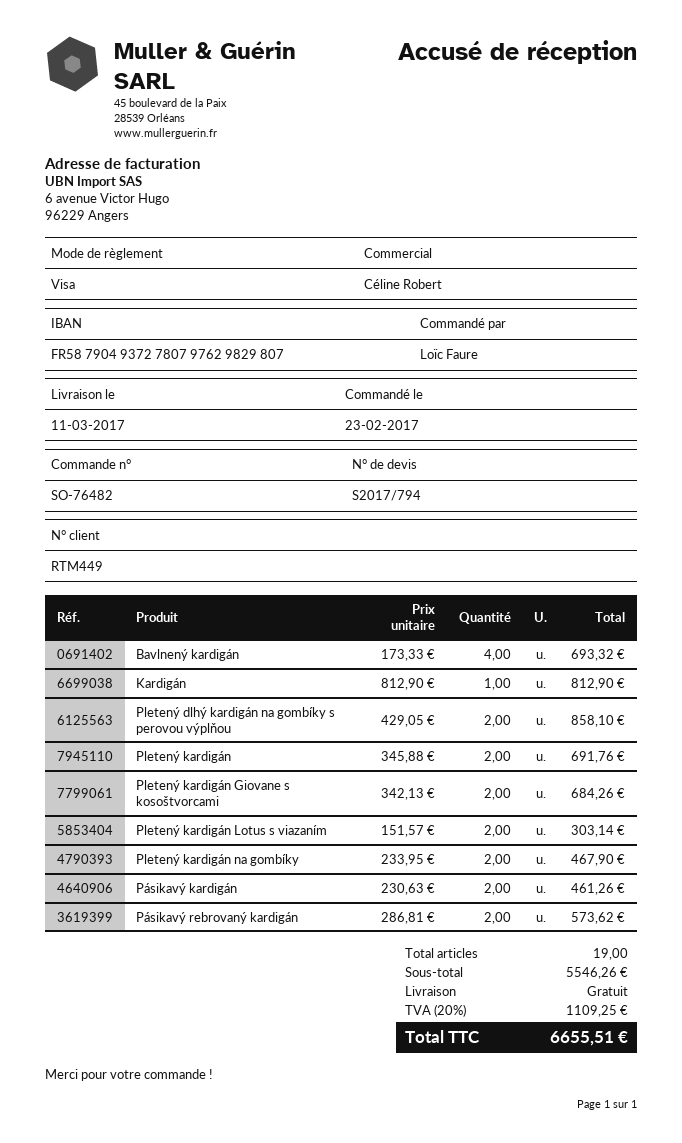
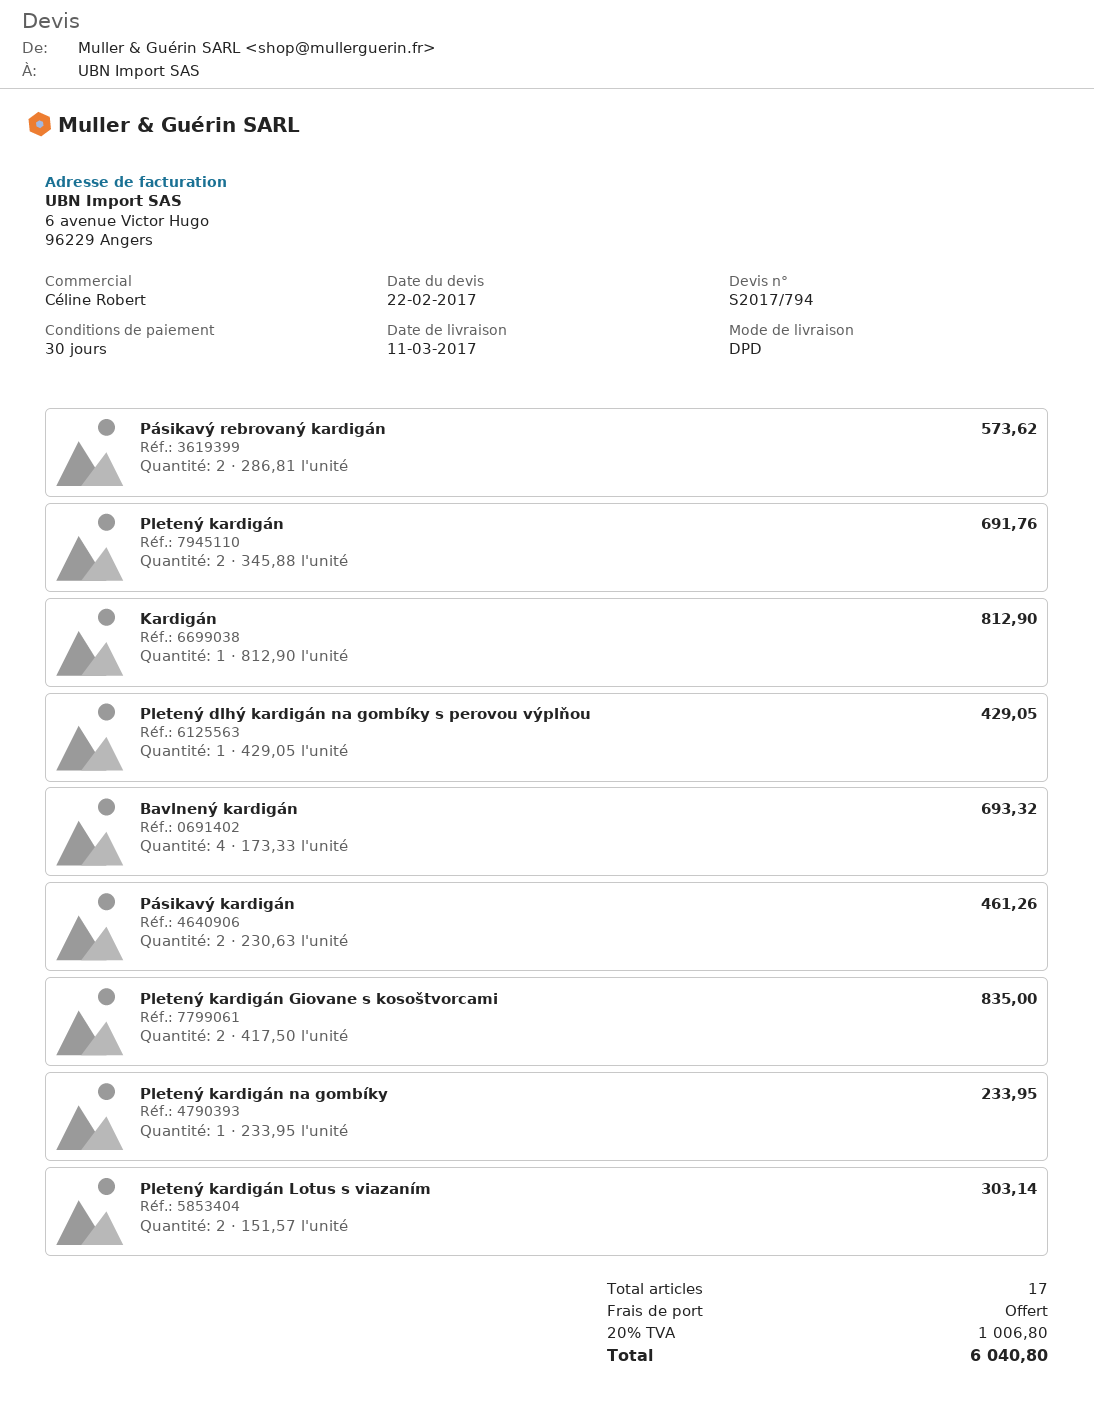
Pletený dlhý kardigán na gombíky s perovou výplňou: 2 x 429.05 = 858.10 -> 1 x 429.05 = 429.05
Pletený kardigán Giovane s kosoštvorcami: 2 x 342.13 = 684.26 -> 2 x 417.50 = 835.00
Pletený kardigán na gombíky: 2 x 233.95 = 467.90 -> 1 x 233.95 = 233.95
total quantity: 19 -> 17
tax: 20% = 1109.25 -> 20% = 1006.80
total: 6655.51 -> 6040.80

